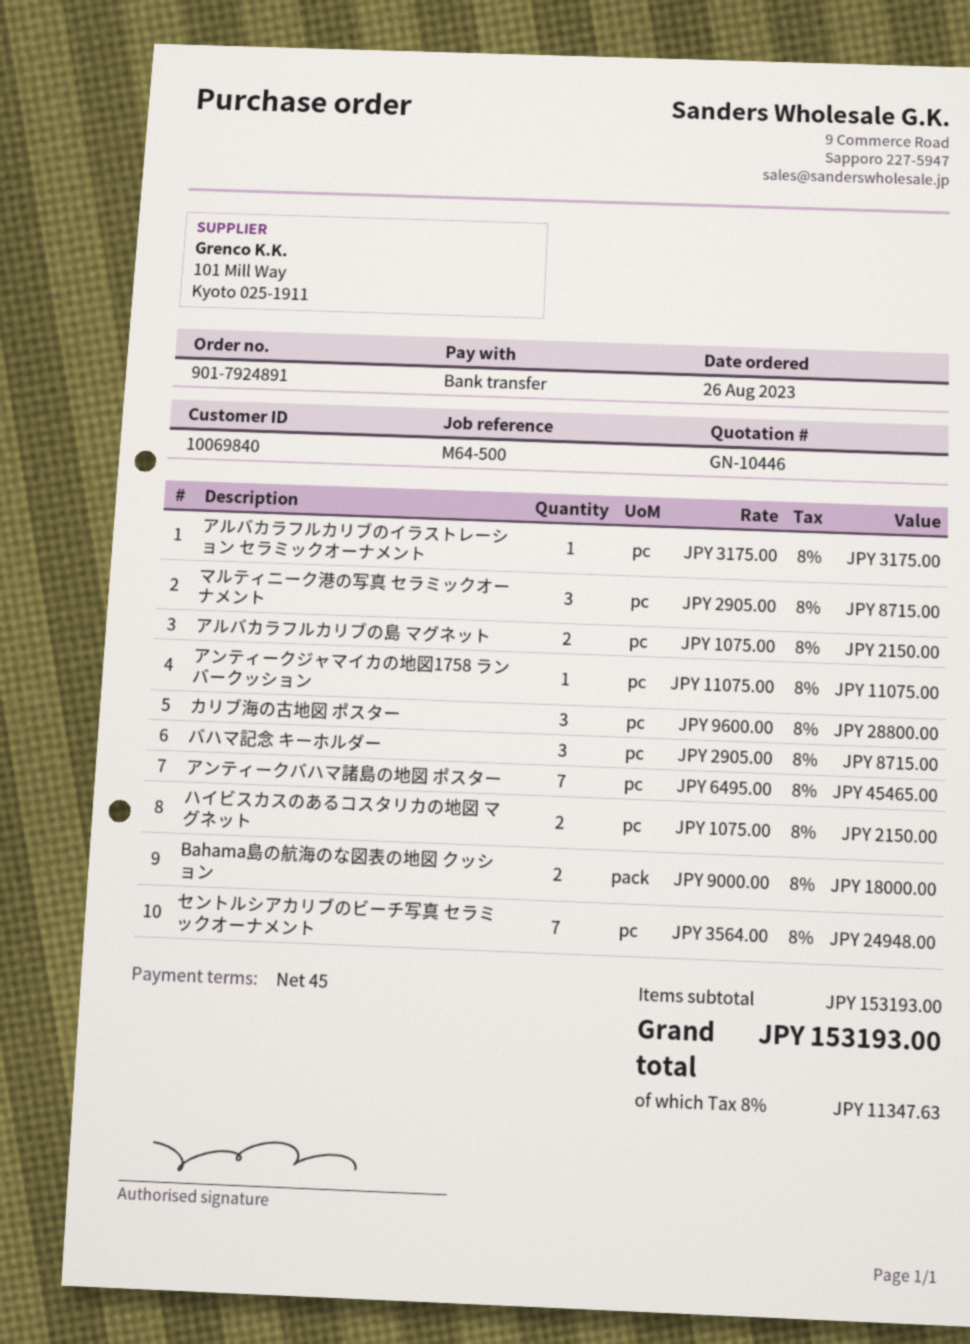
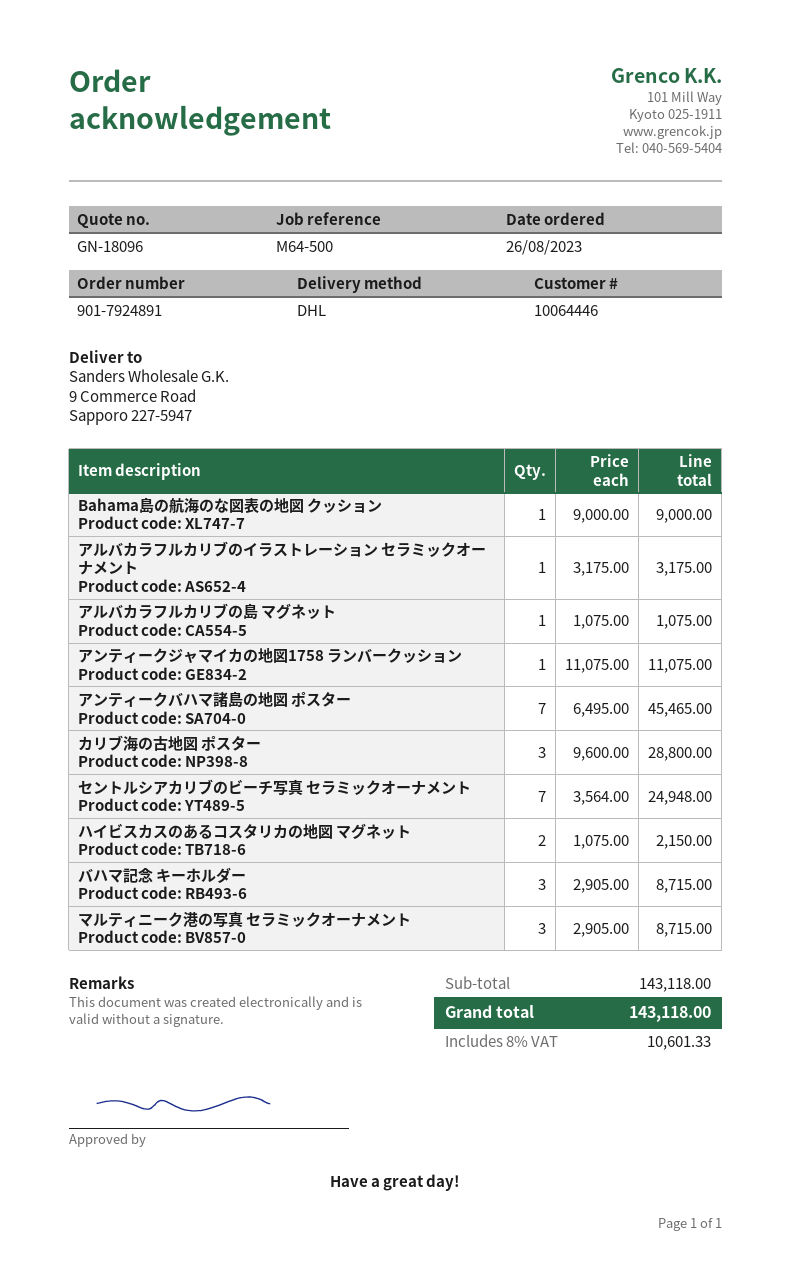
quote number: GN-10446 -> GN-18096
customer number: 10069840 -> 10064446
アルバカラフルカリブの島 マグネット: 2 x 1075.00 = 2150.00 -> 1 x 1075.00 = 1075.00
Bahama島の航海のな図表の地図 クッション: 2 x 9000.00 = 18000.00 -> 1 x 9000.00 = 9000.00
subtotal: 153193.00 -> 143118.00
tax: 8% = 11347.63 -> 8% = 10601.33
total: 153193.00 -> 143118.00

